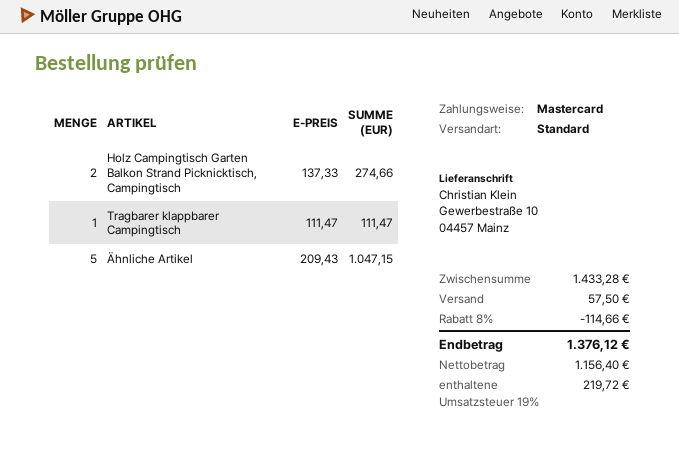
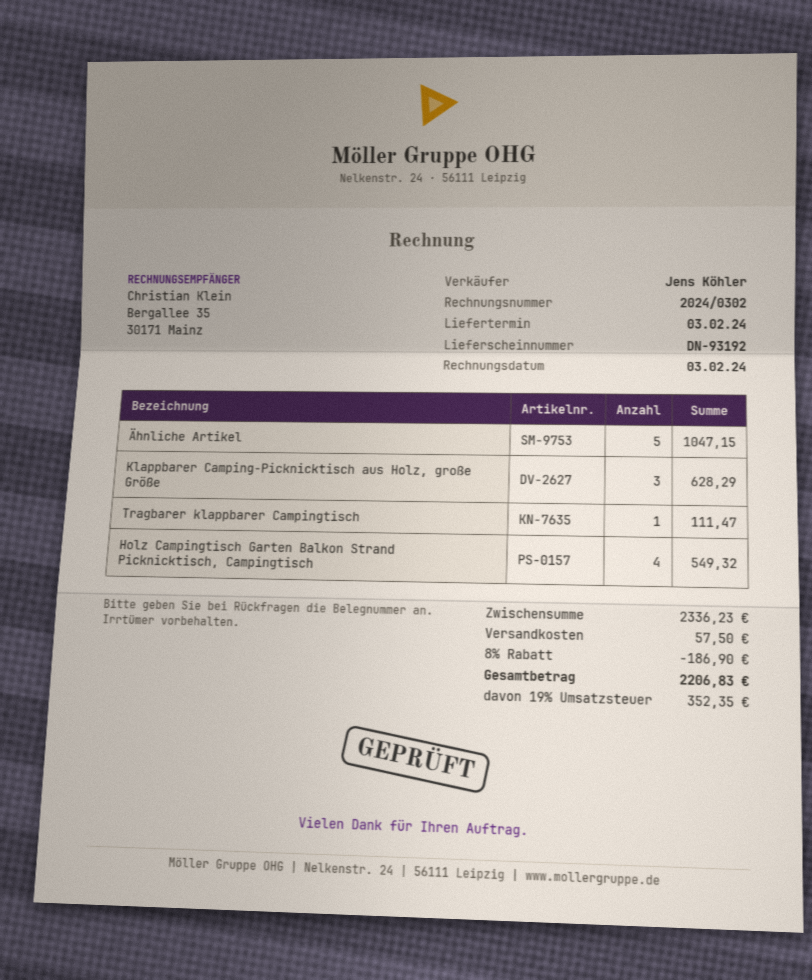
Holz Campingtisch Garten Balkon Strand Picknicktisch, Campingtisch: 2 for 274.66 -> 4 for 549.32
Klappbarer Camping-Picknicktisch aus Holz, große Größe: none -> 3 for 628.29
subtotal: 1433.28 -> 2336.23
discount: 8% = 114.66 -> 8% = 186.90
tax: 19% = 219.72 -> 19% = 352.35
total: 1376.12 -> 2206.83

